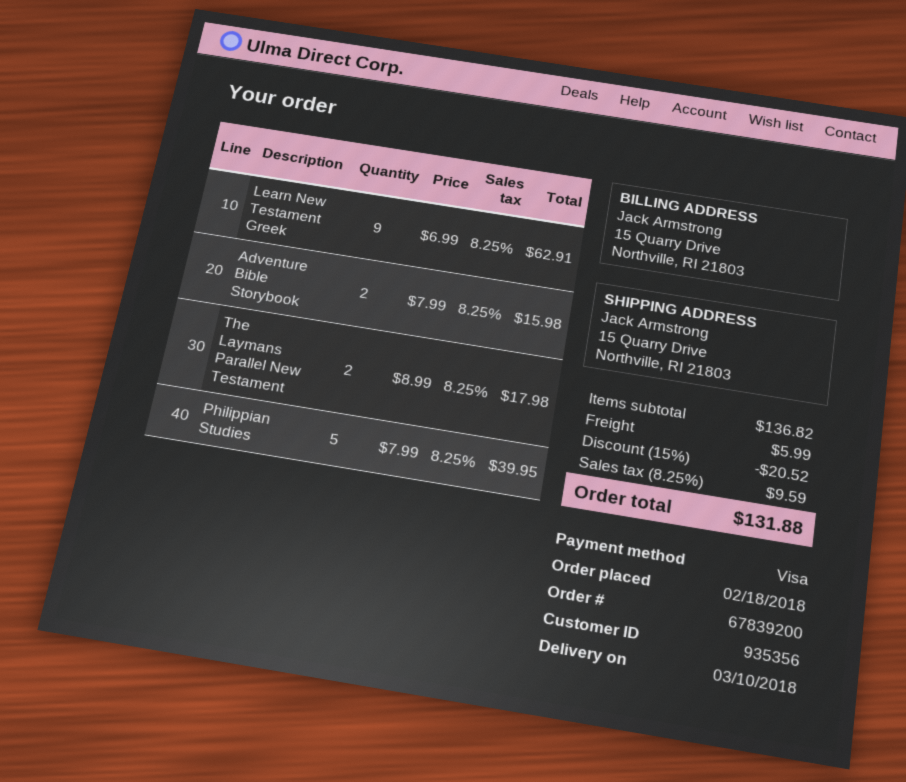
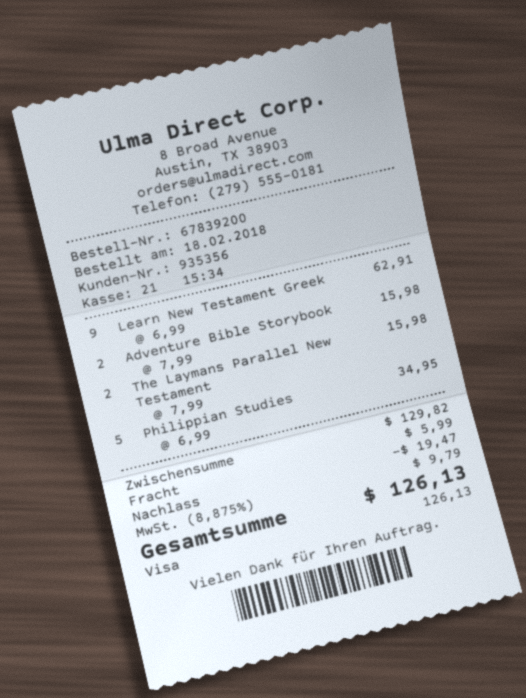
The Laymans Parallel New Testament: 2 x 8.99 = 17.98 -> 2 x 7.99 = 15.98
Philippian Studies: 5 x 7.99 = 39.95 -> 5 x 6.99 = 34.95
subtotal: 136.82 -> 129.82
discount: 20.52 -> 19.47
tax: 8.25% = 9.59 -> 8.875% = 9.79
total: 131.88 -> 126.13

